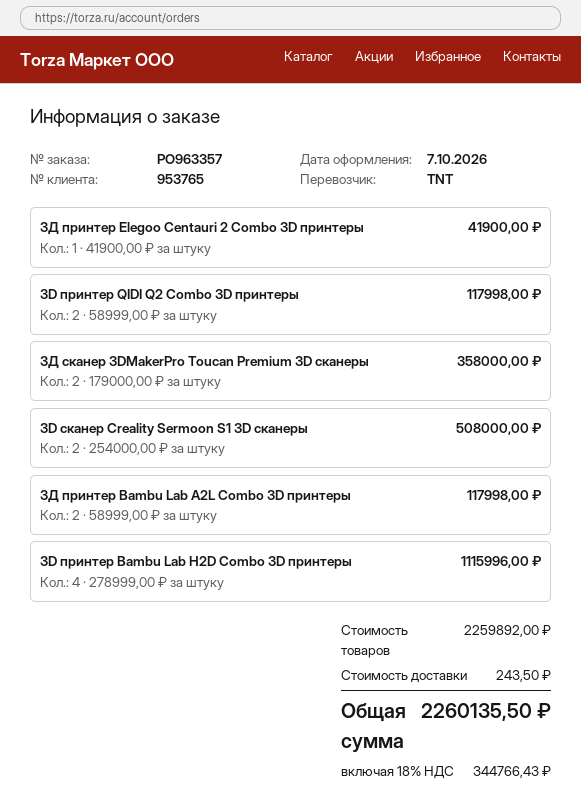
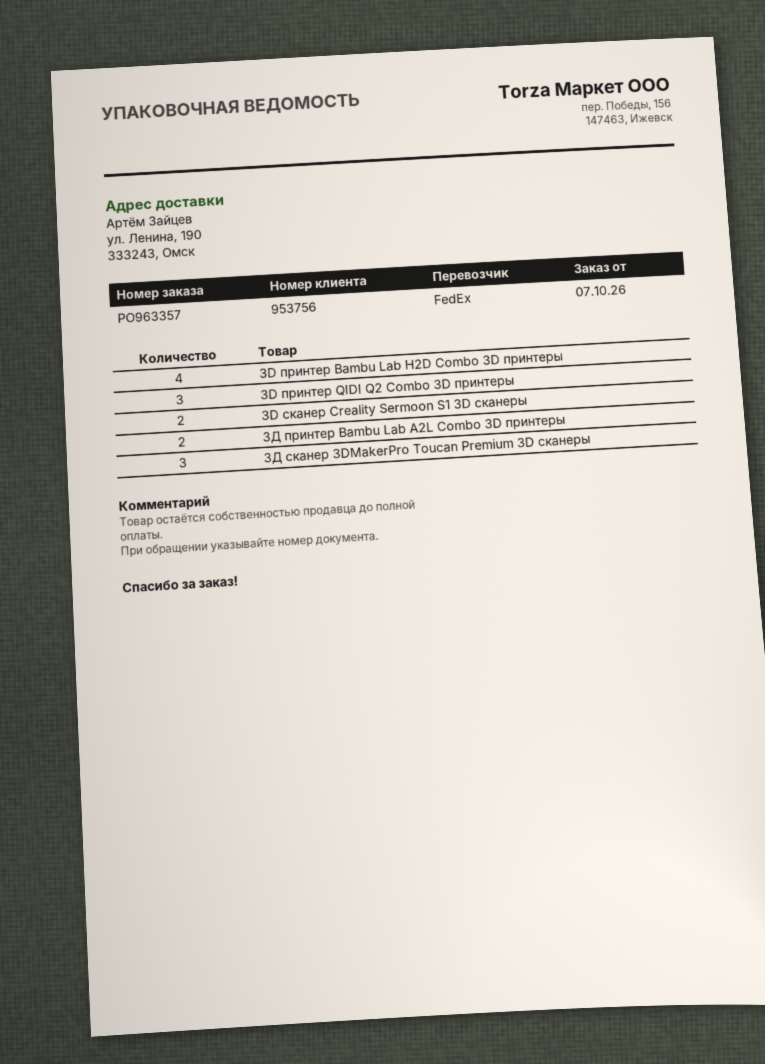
customer number: 953765 -> 953756
shipping method: TNT -> FedEx
3Д принтер Elegoo Centauri 2 Combo 3D принтеры: 1 -> none
3D принтер QIDI Q2 Combo 3D принтеры: 2 -> 3
3Д сканер 3DMakerPro Toucan Premium 3D сканеры: 2 -> 3

